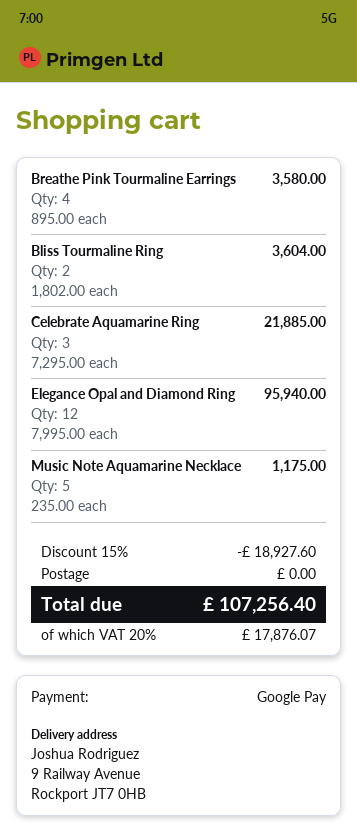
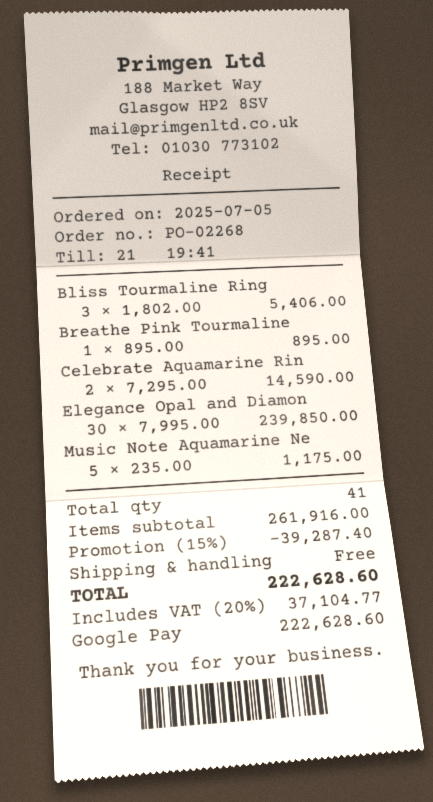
Breathe Pink Tourmaline Earrings: 4 x 895.00 = 3580.00 -> 1 x 895.00 = 895.00
Bliss Tourmaline Ring: 2 x 1802.00 = 3604.00 -> 3 x 1802.00 = 5406.00
Celebrate Aquamarine Ring: 3 x 7295.00 = 21885.00 -> 2 x 7295.00 = 14590.00
Elegance Opal and Diamond Ring: 12 x 7995.00 = 95940.00 -> 30 x 7995.00 = 239850.00
discount: 15% = 18927.60 -> 15% = 39287.40
tax: 20% = 17876.07 -> 20% = 37104.77
total: 107256.40 -> 222628.60

